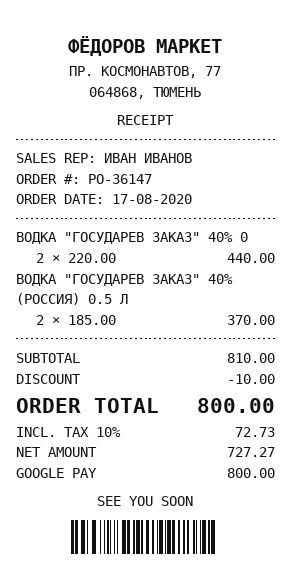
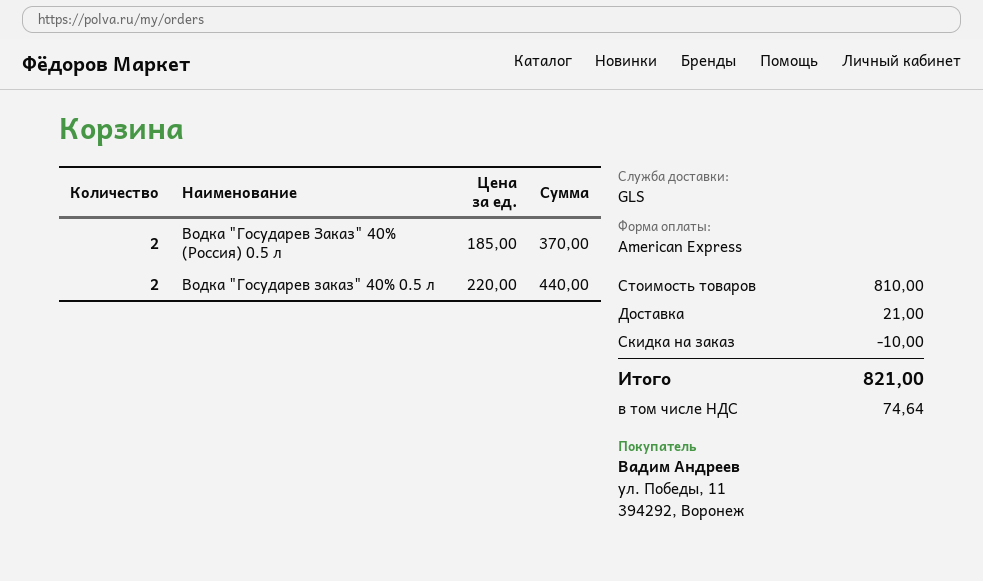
payment method: Google Pay -> American Express
shipping: none -> 21.00
tax: 72.73 -> 74.64
total: 800.00 -> 821.00

